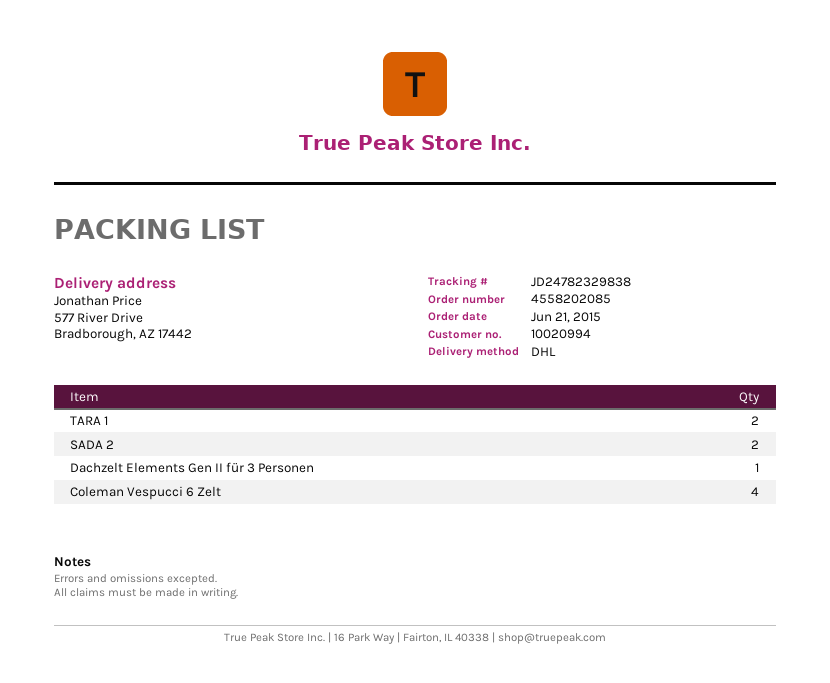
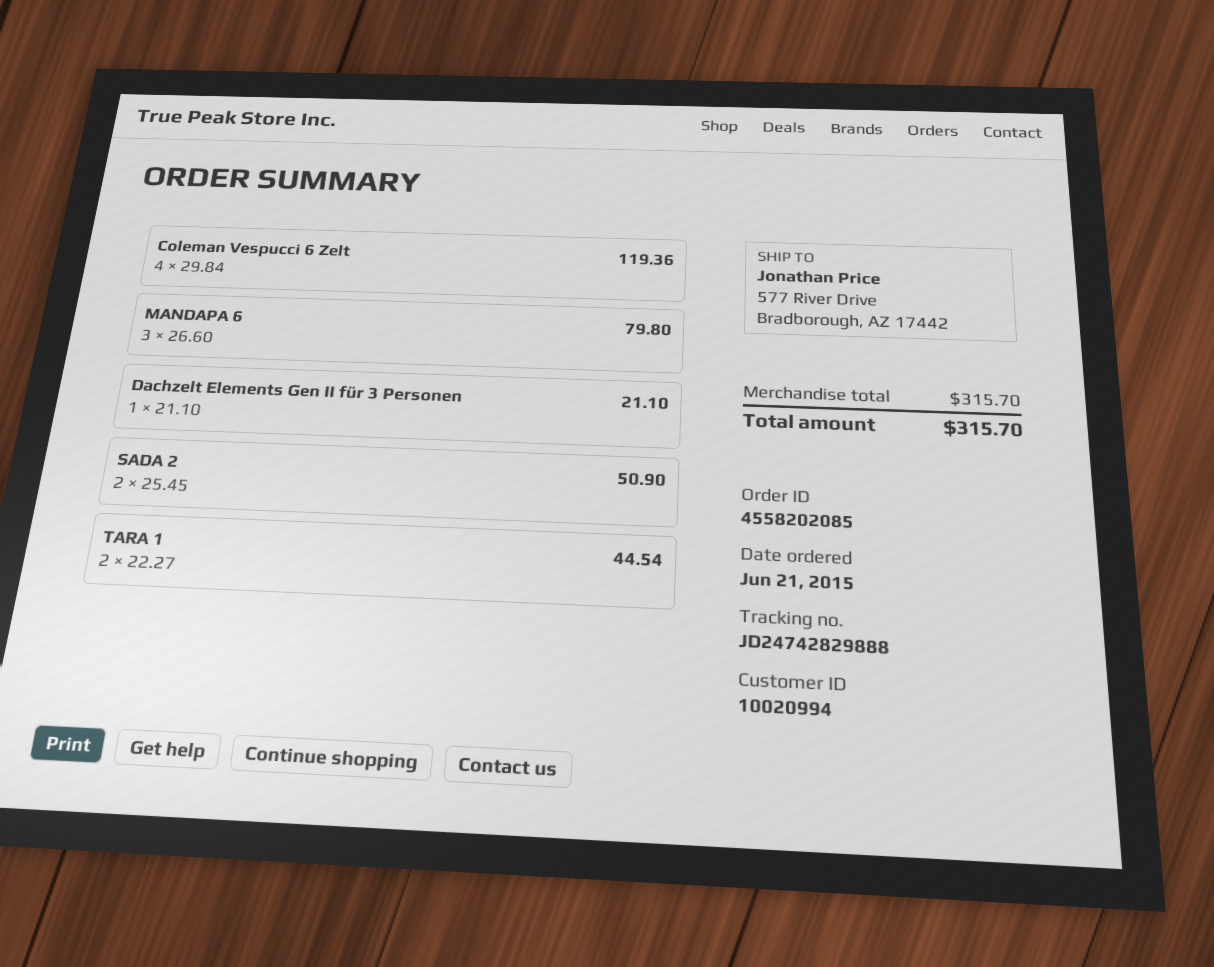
tracking number: JD24782329838 -> JD24742829888
MANDAPA 6: none -> 3

